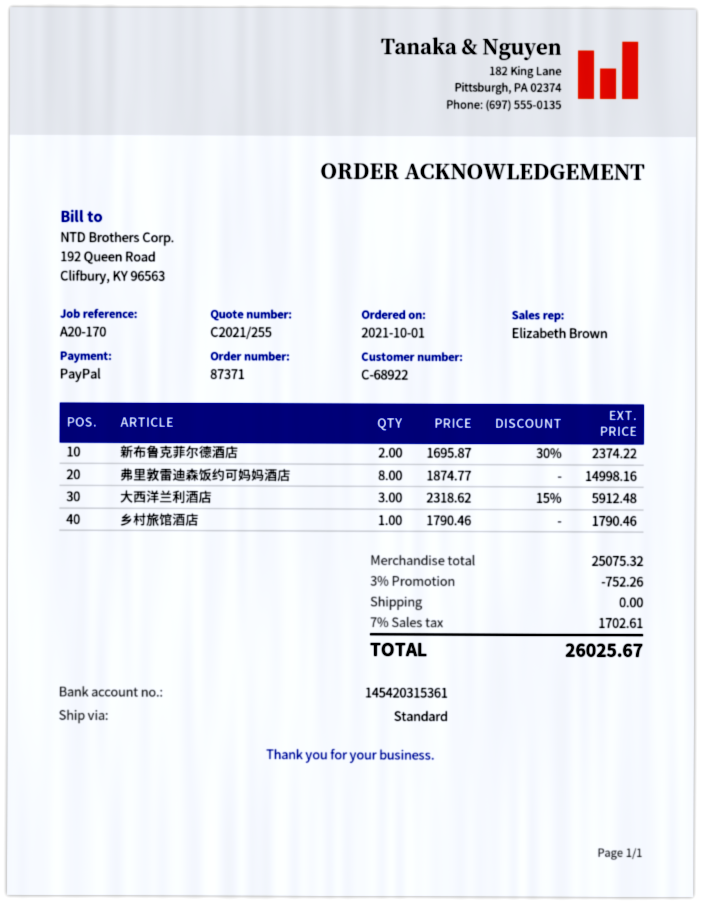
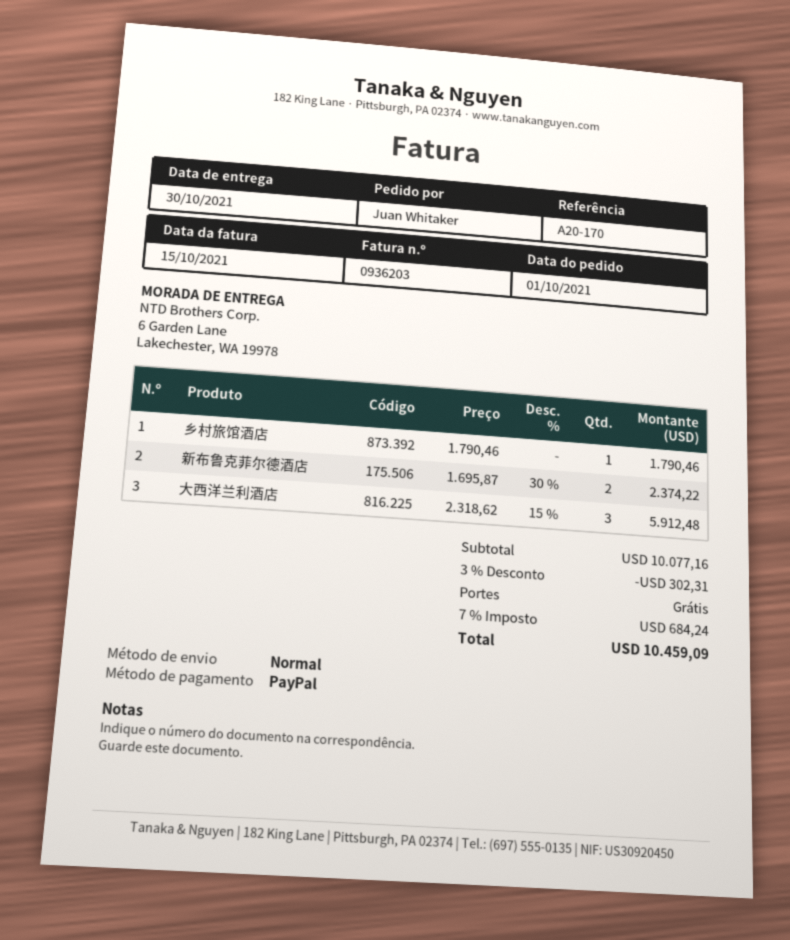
弗里敦雷迪森饭约可妈妈酒店: 8 x 1874.77 = 14998.16 -> none
subtotal: 25075.32 -> 10077.16
discount: 3% = 752.26 -> 3% = 302.31
tax: 7% = 1702.61 -> 7% = 684.24
total: 26025.67 -> 10459.09

